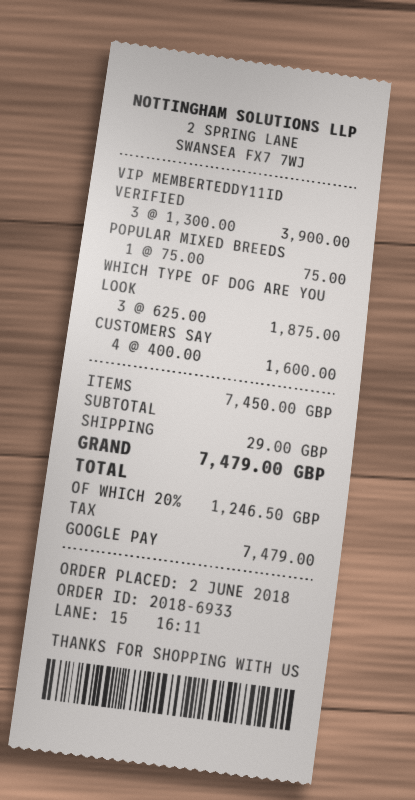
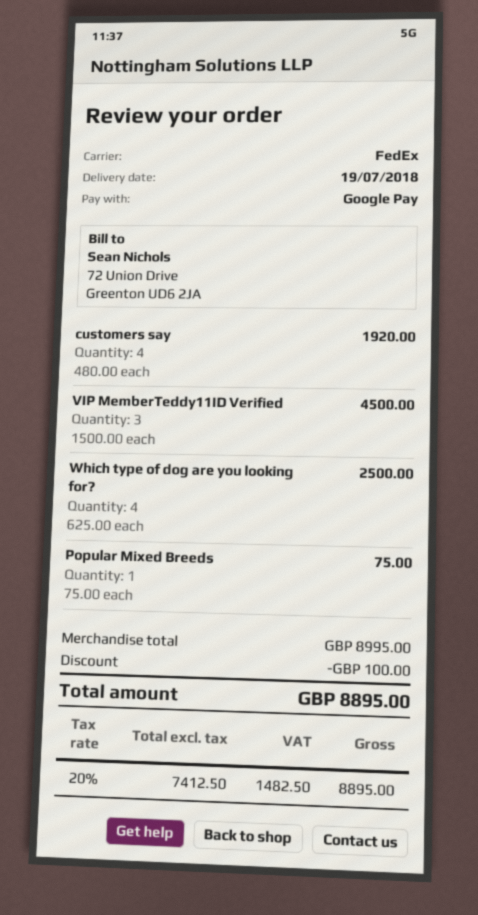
VIP MEMBERTEDDY11ID VERIFIED: 3 x 1300.00 = 3900.00 -> 3 x 1500.00 = 4500.00
WHICH TYPE OF DOG ARE YOU LOOK: 3 x 625.00 = 1875.00 -> 4 x 625.00 = 2500.00
CUSTOMERS SAY: 4 x 400.00 = 1600.00 -> 4 x 480.00 = 1920.00
subtotal: 7450.00 -> 8995.00
discount: none -> 100.00
shipping: 29.00 -> none
tax: 20% = 1246.50 -> 20% = 1482.50
total: 7479.00 -> 8895.00

